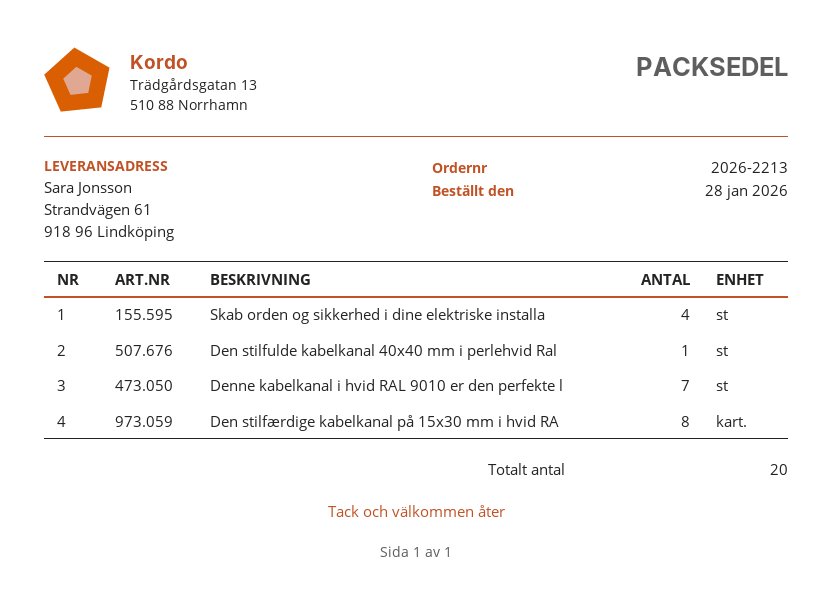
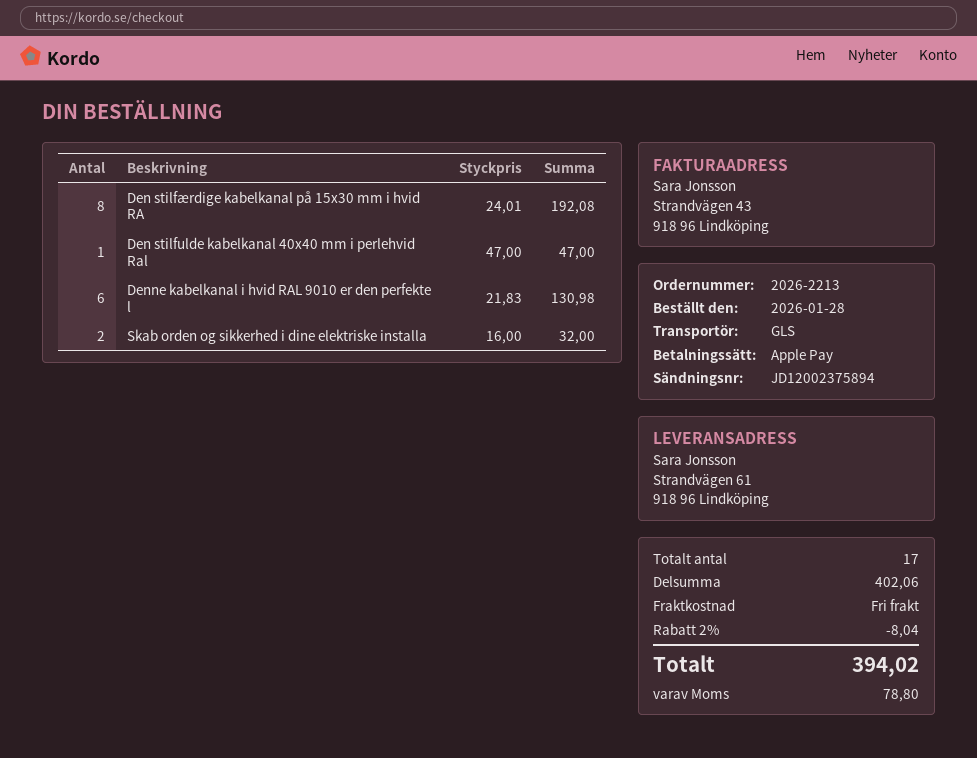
Skab orden og sikkerhed i dine elektriske installa: 4 -> 2
Denne kabelkanal i hvid RAL 9010 er den perfekte l: 7 -> 6
total quantity: 20 -> 17

